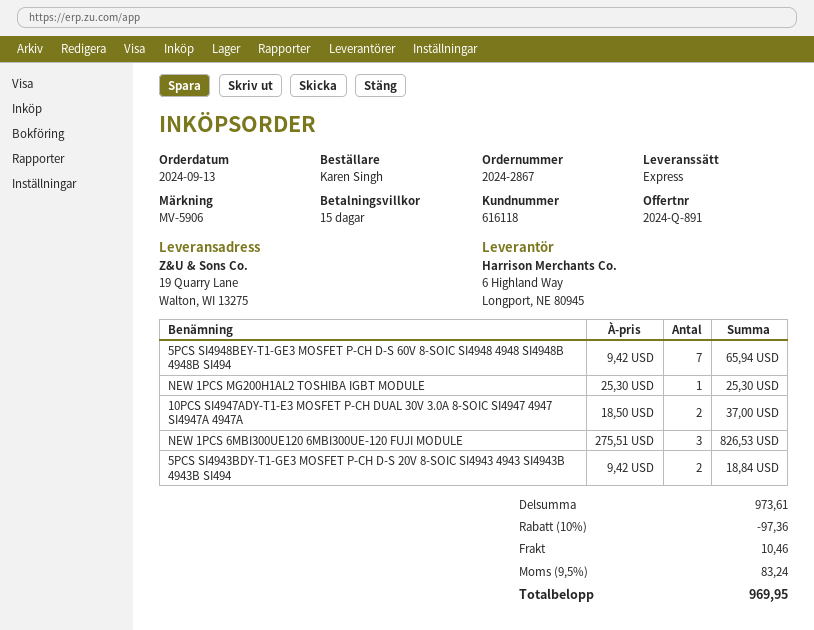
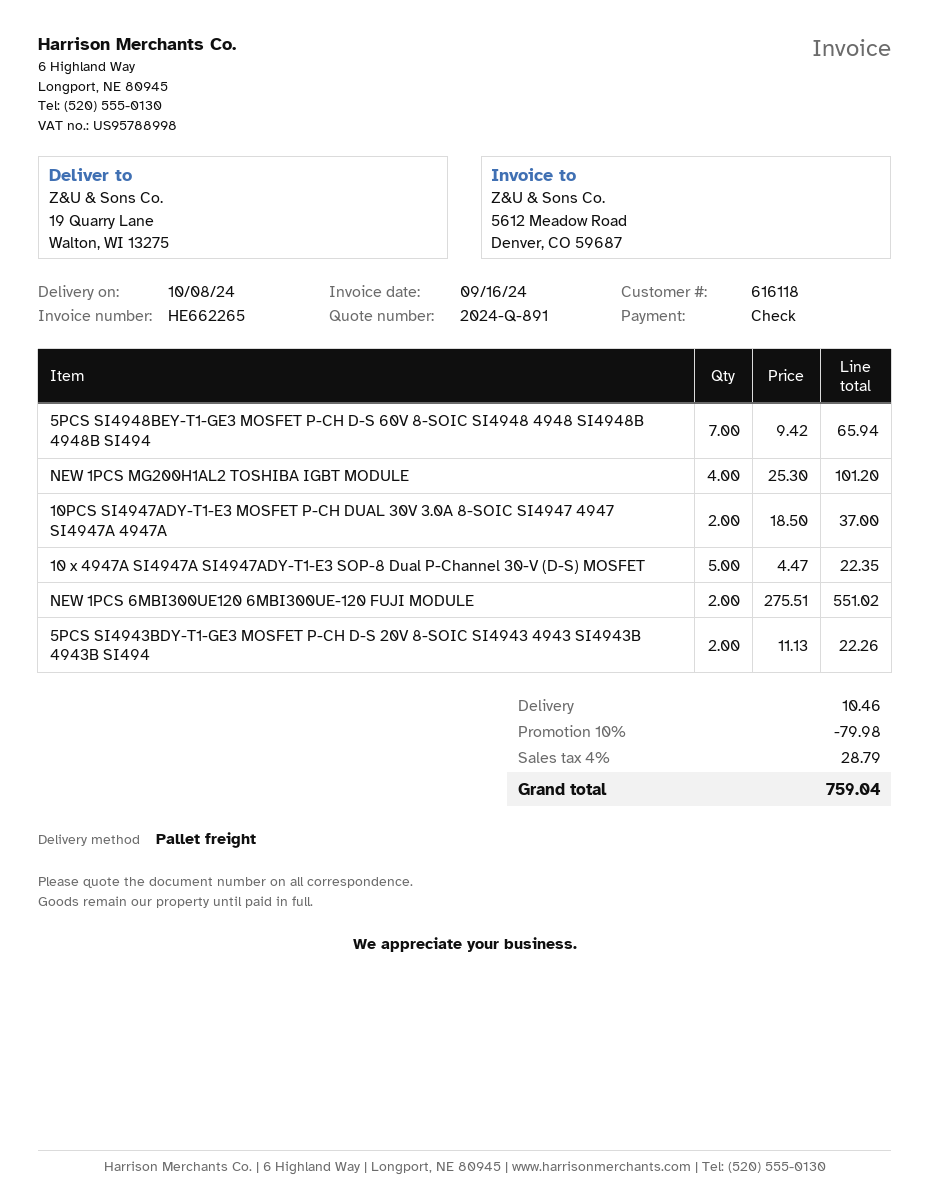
shipping method: express -> pallet freight
NEW 1PCS MG200H1AL2 TOSHIBA IGBT MODULE: 1 x 25.30 = 25.30 -> 4 x 25.30 = 101.20
NEW 1PCS 6MBI300UE120 6MBI300UE-120 FUJI MODULE: 3 x 275.51 = 826.53 -> 2 x 275.51 = 551.02
5PCS SI4943BDY-T1-GE3 MOSFET P-CH D-S 20V 8-SOIC SI4943 4943 SI4943B 4943B SI494: 2 x 9.42 = 18.84 -> 2 x 11.13 = 22.26
10 x 4947A SI4947A SI4947ADY-T1-E3 SOP-8 Dual P-Channel 30-V (D-S) MOSFET: none -> 5 x 4.47 = 22.35
discount: 10% = 97.36 -> 10% = 79.98
tax: 9.5% = 83.24 -> 4% = 28.79
total: 969.95 -> 759.04

